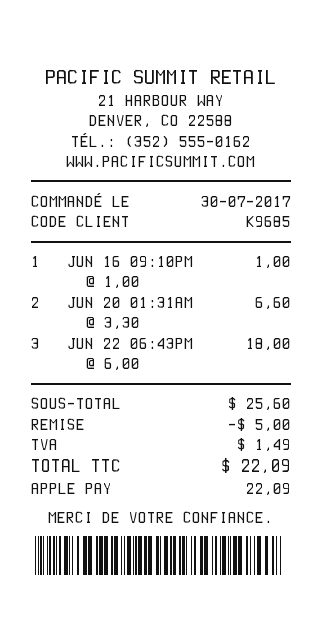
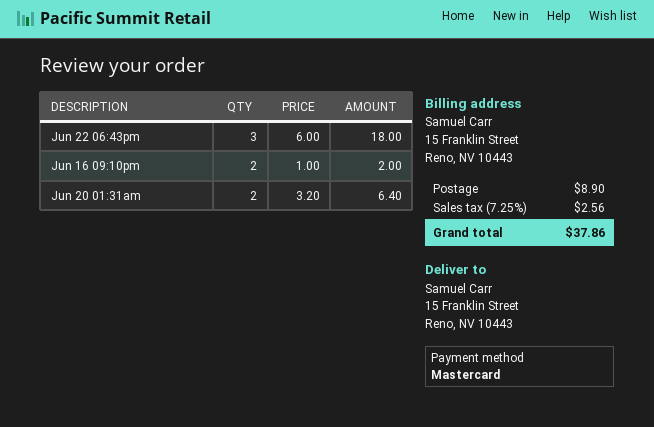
payment method: Apple Pay -> Mastercard
JUN 16 09:10PM: 1 x 1.00 = 1.00 -> 2 x 1.00 = 2.00
JUN 20 01:31AM: 2 x 3.30 = 6.60 -> 2 x 3.20 = 6.40
discount: 5.00 -> none
shipping: none -> 8.90
tax: 1.49 -> 2.56
total: 22.09 -> 37.86

